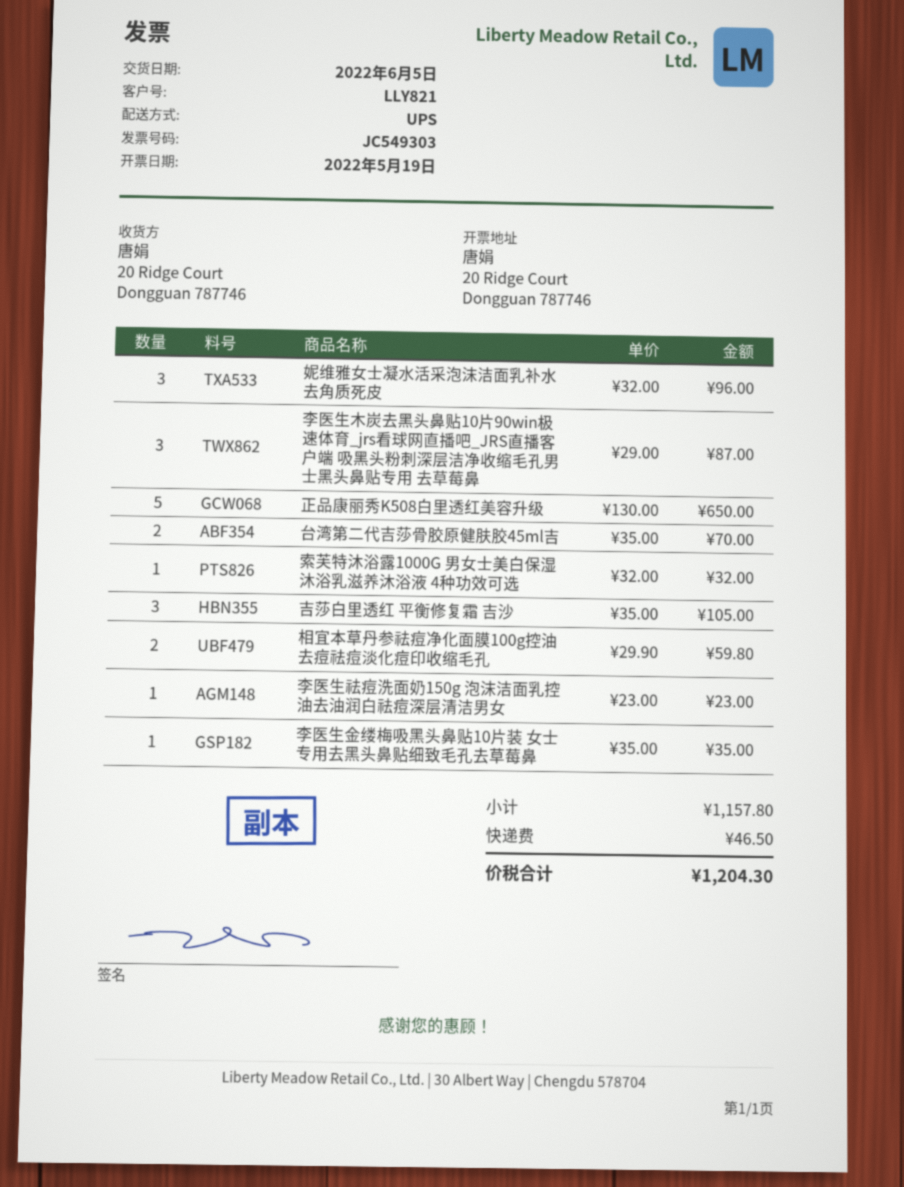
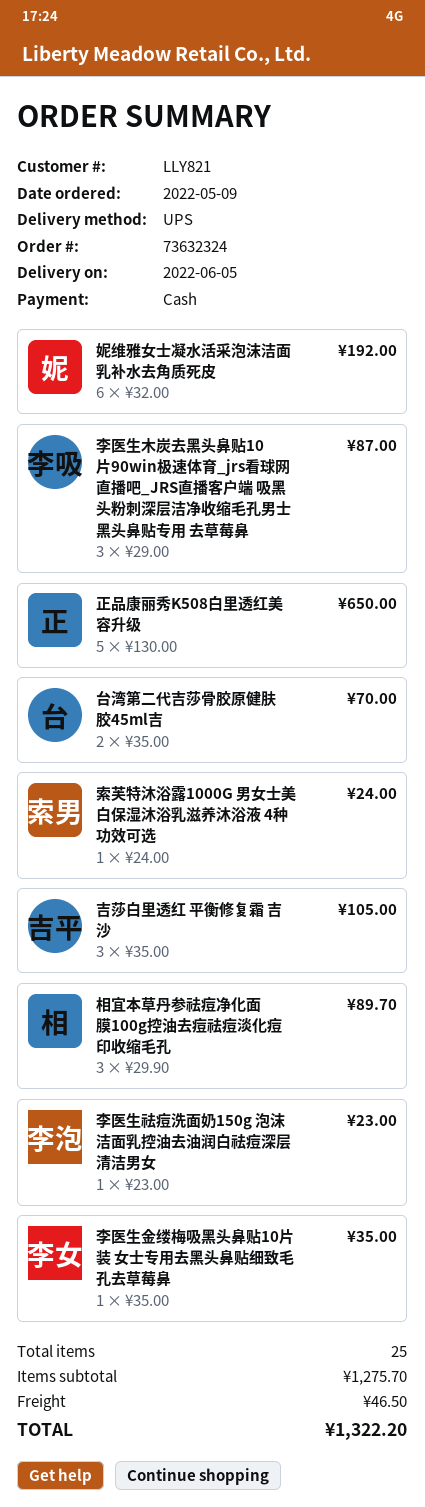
妮维雅女士凝水活采泡沫洁面乳补水去角质死皮: 3 x 32.00 = 96.00 -> 6 x 32.00 = 192.00
索芙特沐浴露1000G 男女士美白保湿沐浴乳滋养沐浴液 4种功效可选: 1 x 32.00 = 32.00 -> 1 x 24.00 = 24.00
相宜本草丹参祛痘净化面膜100g控油去痘祛痘淡化痘印收缩毛孔: 2 x 29.90 = 59.80 -> 3 x 29.90 = 89.70
subtotal: 1157.80 -> 1275.70
total: 1204.30 -> 1322.20

